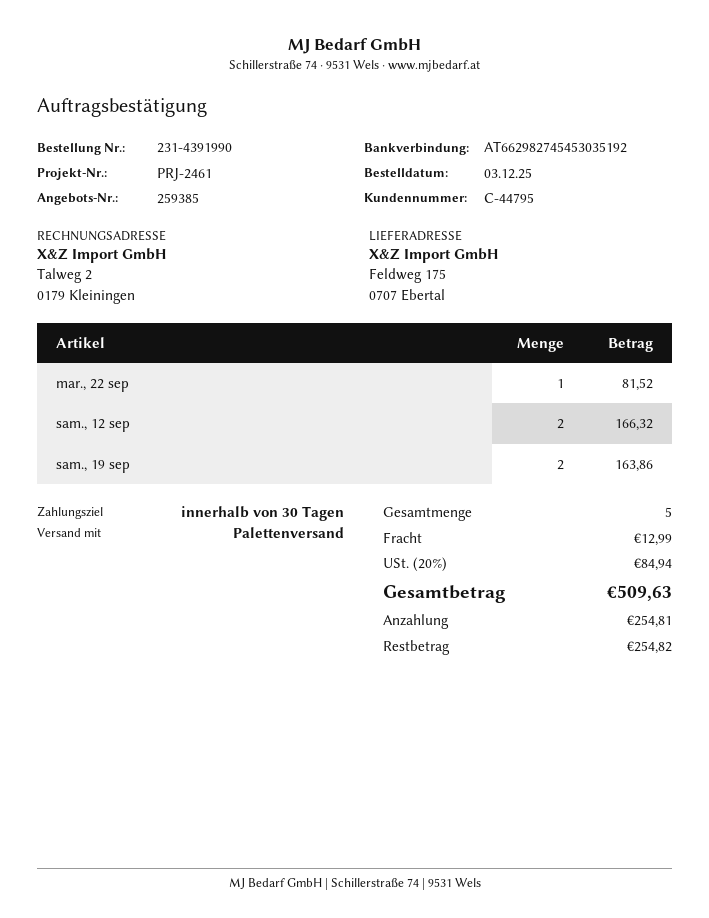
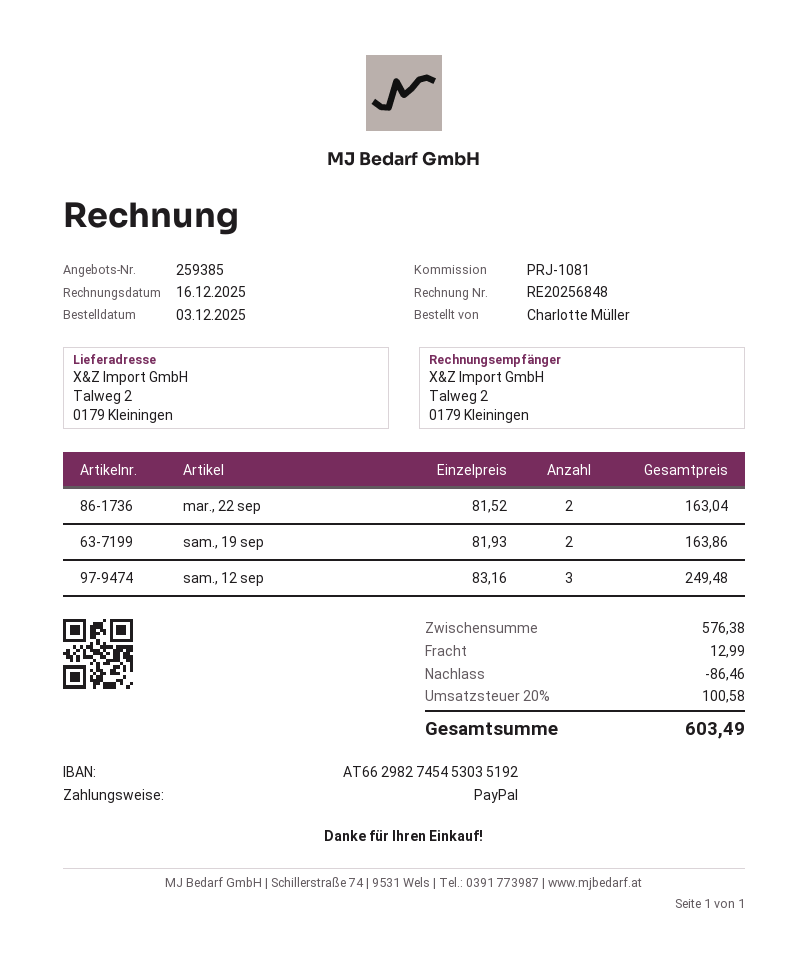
reference: PRJ-2461 -> PRJ-1081
ship to: Feldweg 175, 0707 Ebertal -> Talweg 2, 0179 Kleiningen
mar., 22 sep: 1 for 81.52 -> 2 for 163.04
sam., 12 sep: 2 for 166.32 -> 3 for 249.48
discount: none -> 86.46
tax: 20% = 84.94 -> 20% = 100.58
total: 509.63 -> 603.49

